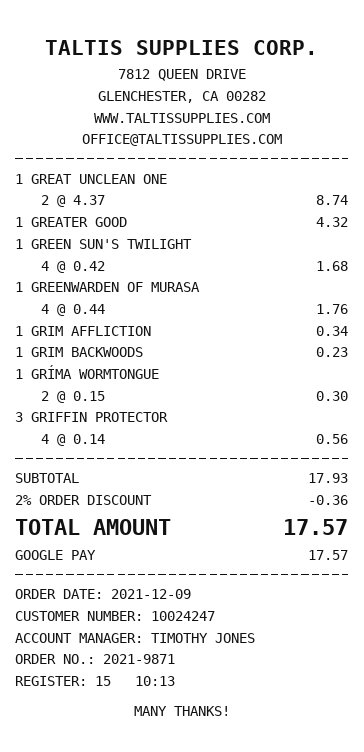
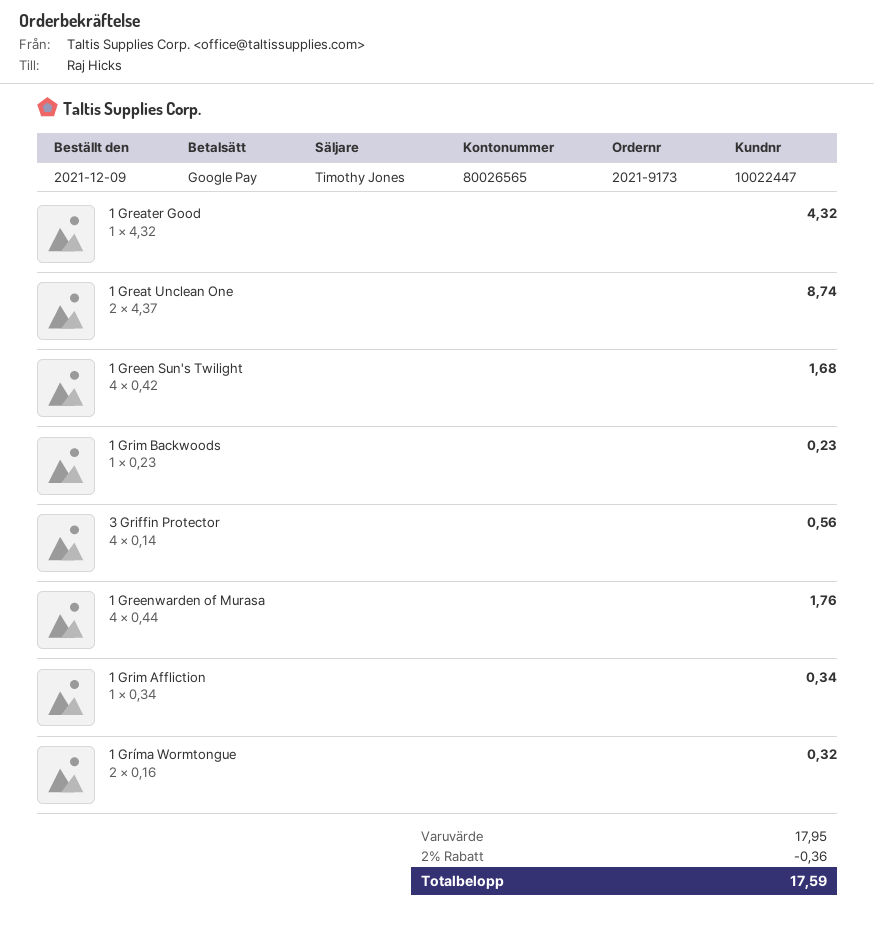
order number: 2021-9871 -> 2021-9173
customer number: 10024247 -> 10022447
1 GRÍMA WORMTONGUE: 2 x 0.15 = 0.30 -> 2 x 0.16 = 0.32
subtotal: 17.93 -> 17.95
total: 17.57 -> 17.59

